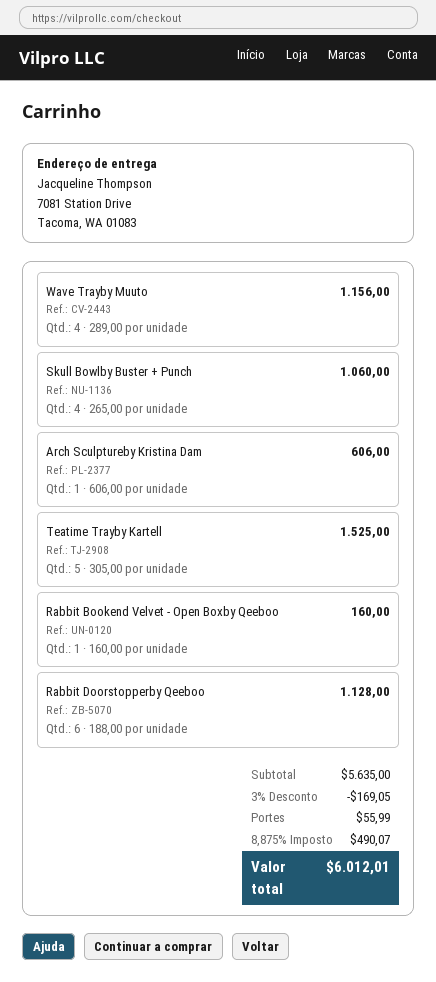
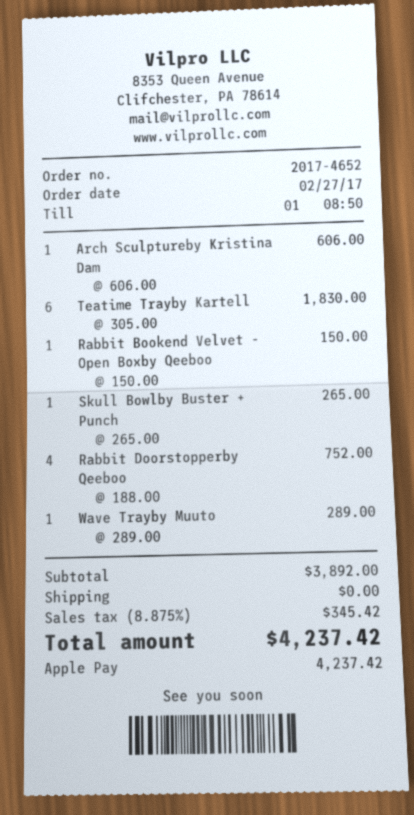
Wave Trayby Muuto: 4 x 289.00 = 1156.00 -> 1 x 289.00 = 289.00
Skull Bowlby Buster + Punch: 4 x 265.00 = 1060.00 -> 1 x 265.00 = 265.00
Teatime Trayby Kartell: 5 x 305.00 = 1525.00 -> 6 x 305.00 = 1830.00
Rabbit Bookend Velvet - Open Boxby Qeeboo: 1 x 160.00 = 160.00 -> 1 x 150.00 = 150.00
Rabbit Doorstopperby Qeeboo: 6 x 188.00 = 1128.00 -> 4 x 188.00 = 752.00
subtotal: 5635.00 -> 3892.00
discount: 3% = 169.05 -> none
shipping: 55.99 -> 0.00
tax: 8.875% = 490.07 -> 8.875% = 345.42
total: 6012.01 -> 4237.42

